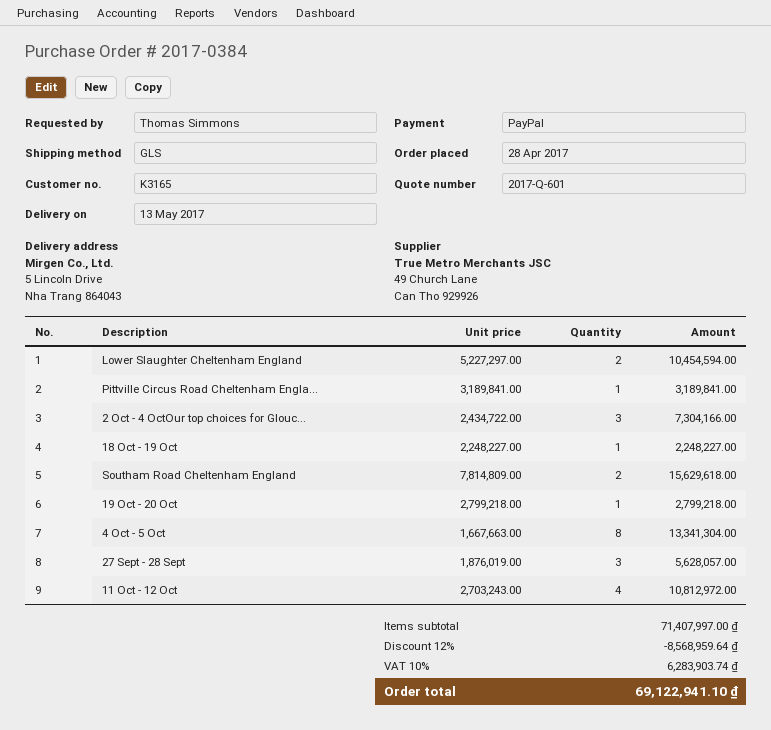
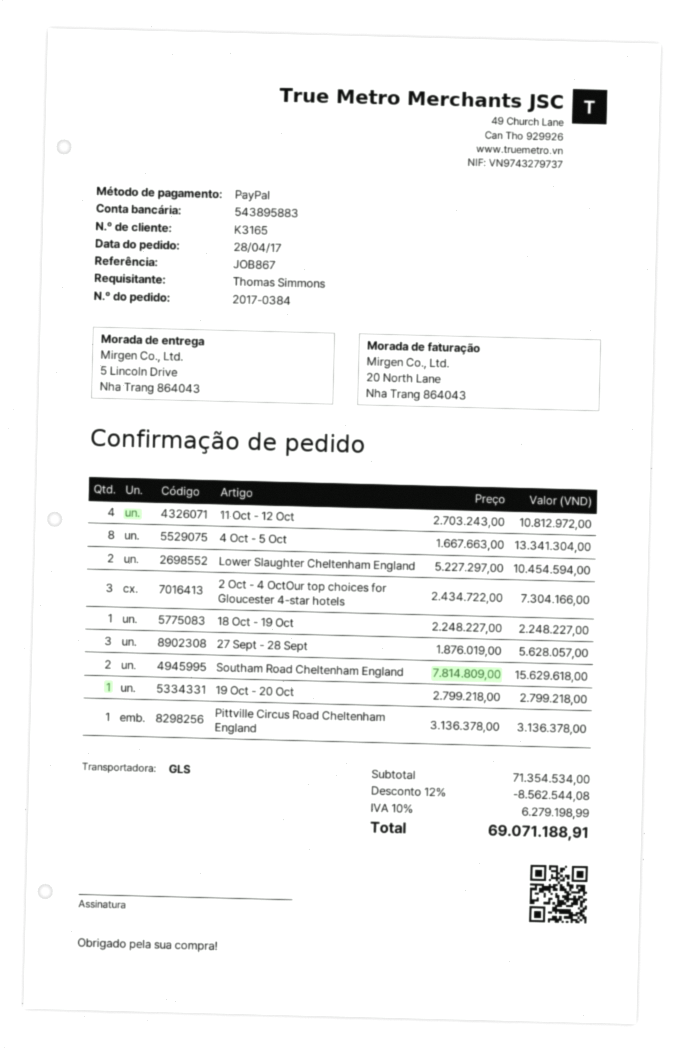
Pittville Circus Road Cheltenham Engla...: 1 x 3189841.00 = 3189841.00 -> 1 x 3136378.00 = 3136378.00
subtotal: 71407997.00 -> 71354534.00
discount: 12% = 8568959.64 -> 12% = 8562544.08
tax: 10% = 6283903.74 -> 10% = 6279198.99
total: 69122941.10 -> 69071188.91

